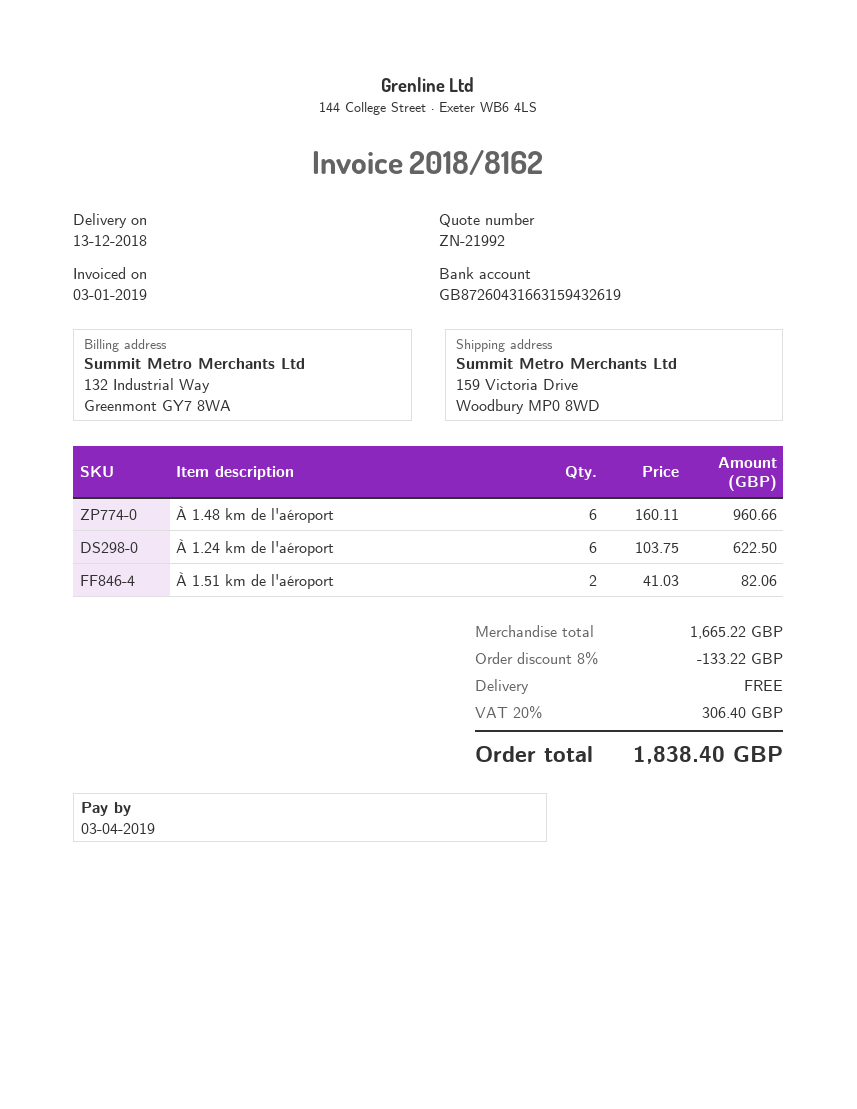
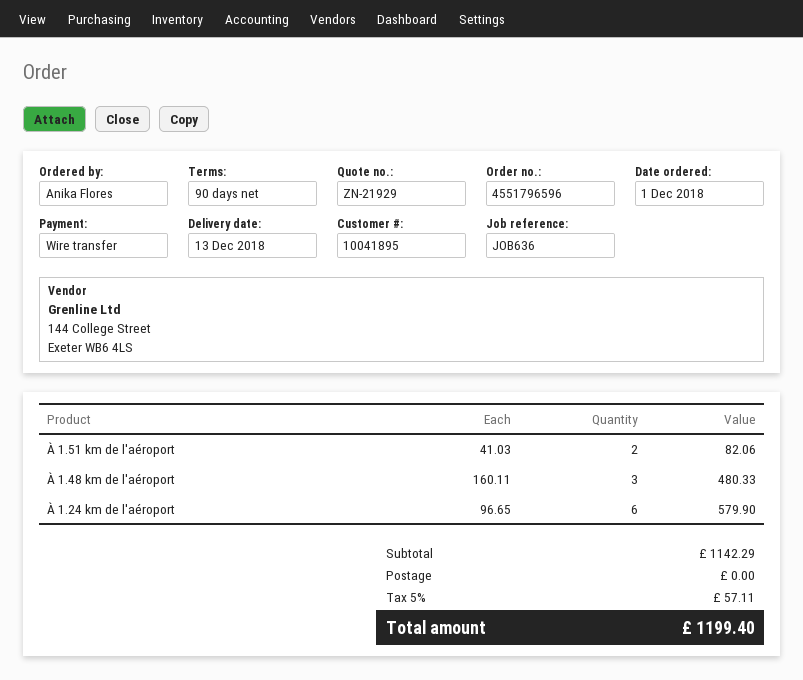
quote number: ZN-21992 -> ZN-21929
À 1.48 km de l'aéroport: 6 x 160.11 = 960.66 -> 3 x 160.11 = 480.33
À 1.24 km de l'aéroport: 6 x 103.75 = 622.50 -> 6 x 96.65 = 579.90
subtotal: 1665.22 -> 1142.29
discount: 8% = 133.22 -> none
tax: 20% = 306.40 -> 5% = 57.11
total: 1838.40 -> 1199.40

